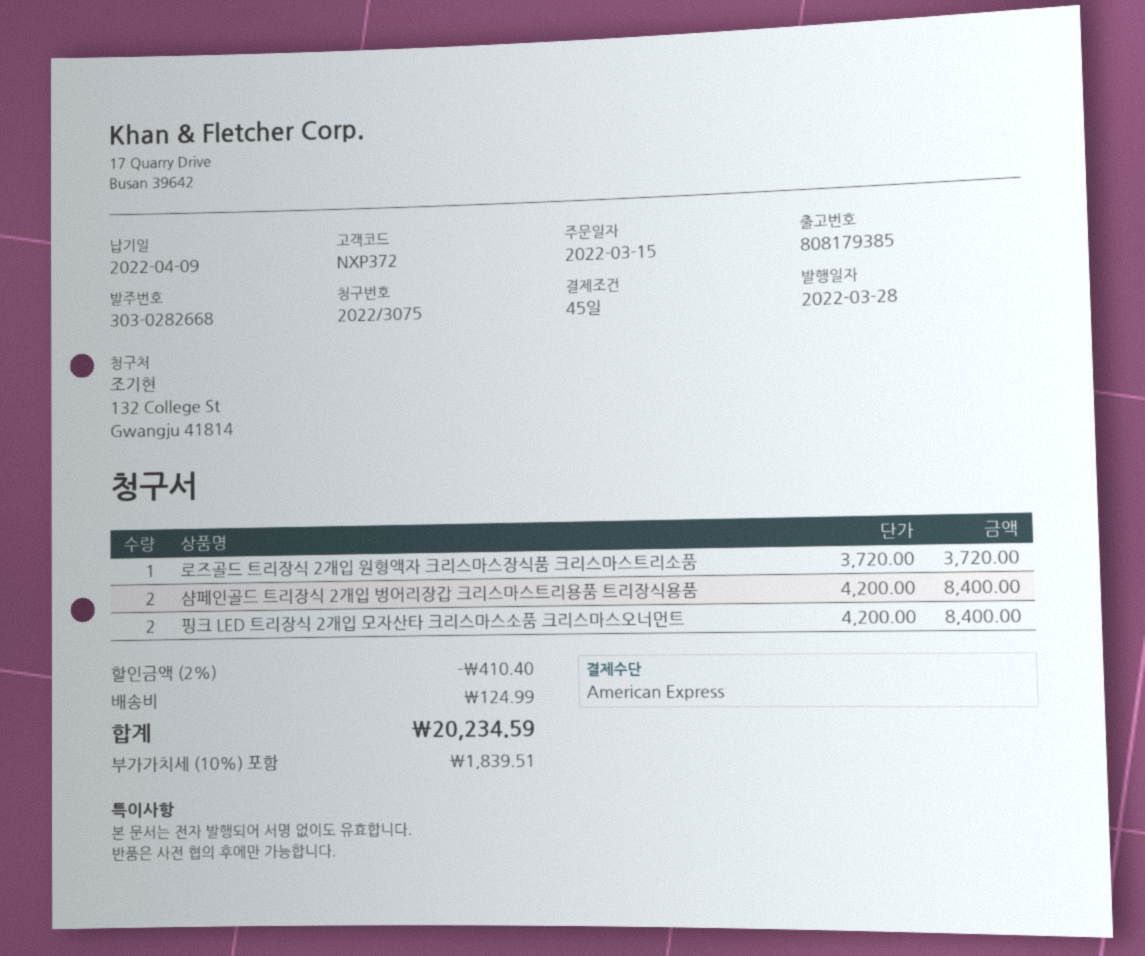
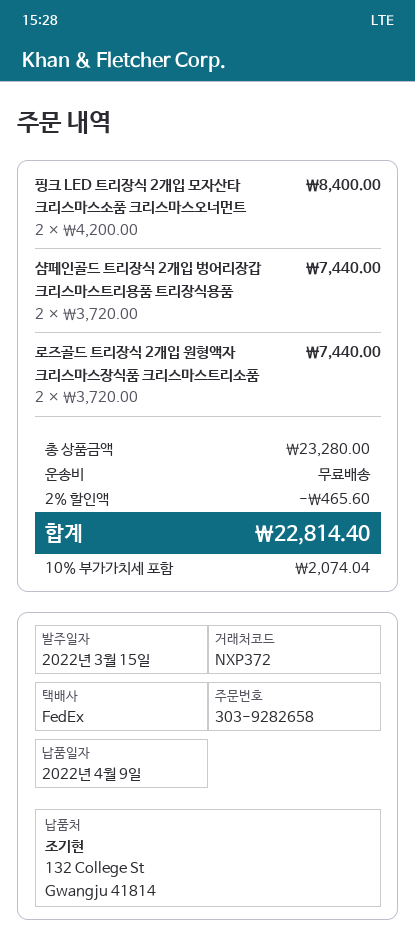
order number: 303-0282668 -> 303-9282658
로즈골드 트리장식 2개입 원형액자 크리스마스장식품 크리스마스트리소품: 1 x 3720.00 = 3720.00 -> 2 x 3720.00 = 7440.00
샴페인골드 트리장식 2개입 벙어리장갑 크리스마스트리용품 트리장식용품: 2 x 4200.00 = 8400.00 -> 2 x 3720.00 = 7440.00
discount: 2% = 410.40 -> 2% = 465.60
shipping: 124.99 -> 0.00
tax: 10% = 1839.51 -> 10% = 2074.04
total: 20234.59 -> 22814.40

